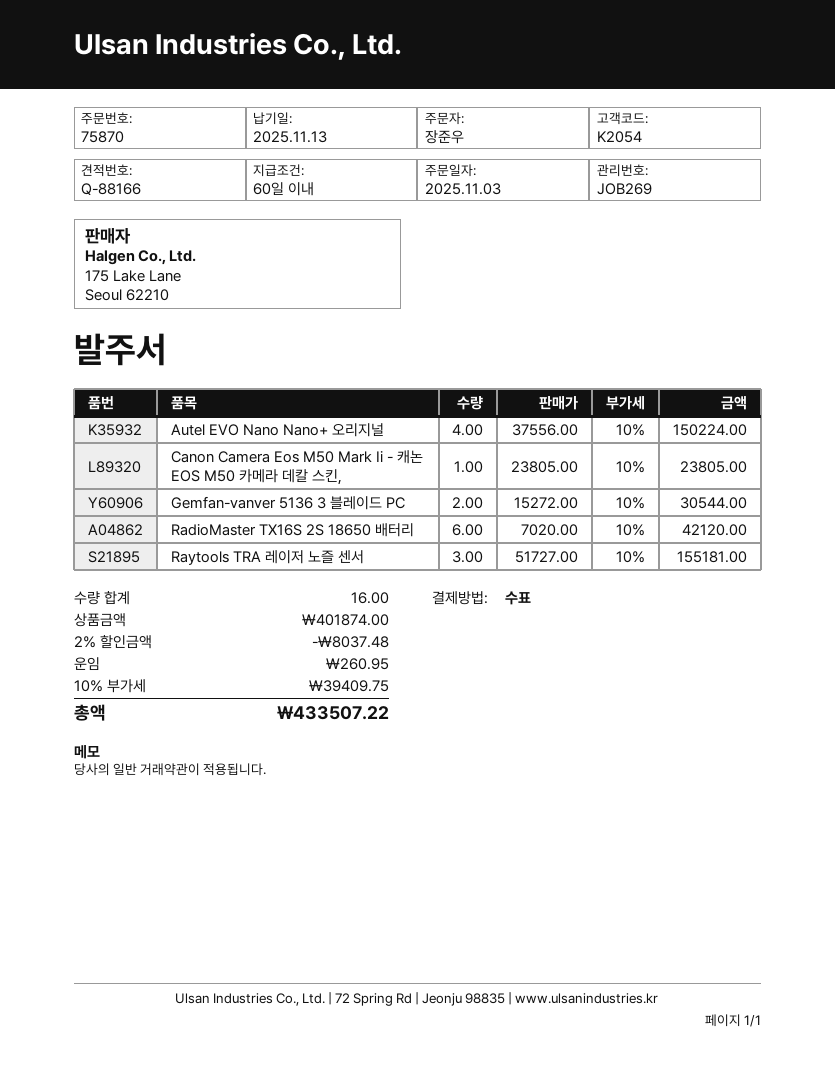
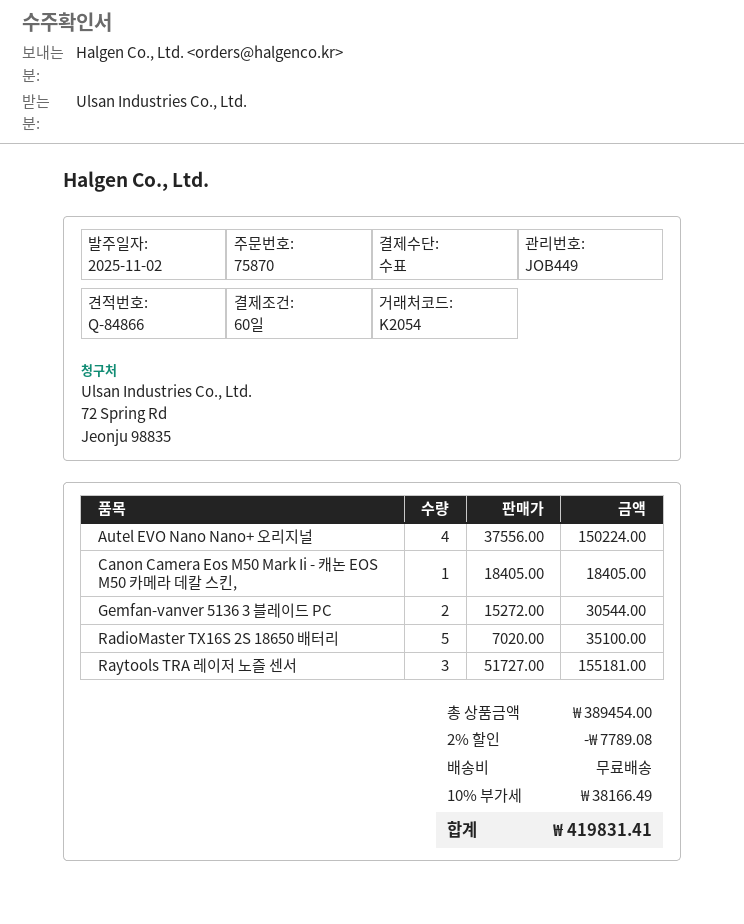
quote number: Q-88166 -> Q-84866
order date: 2025-11-03 -> 2025-11-02
reference: JOB269 -> JOB449
Canon Camera Eos M50 Mark Ii - 캐논 EOS M50 카메라 데칼 스킨,: 1 x 23805.00 = 23805.00 -> 1 x 18405.00 = 18405.00
RadioMaster TX16S 2S 18650 배터리: 6 x 7020.00 = 42120.00 -> 5 x 7020.00 = 35100.00
subtotal: 401874.00 -> 389454.00
discount: 2% = 8037.48 -> 2% = 7789.08
shipping: 260.95 -> 0.00
tax: 10% = 39409.75 -> 10% = 38166.49
total: 433507.22 -> 419831.41

